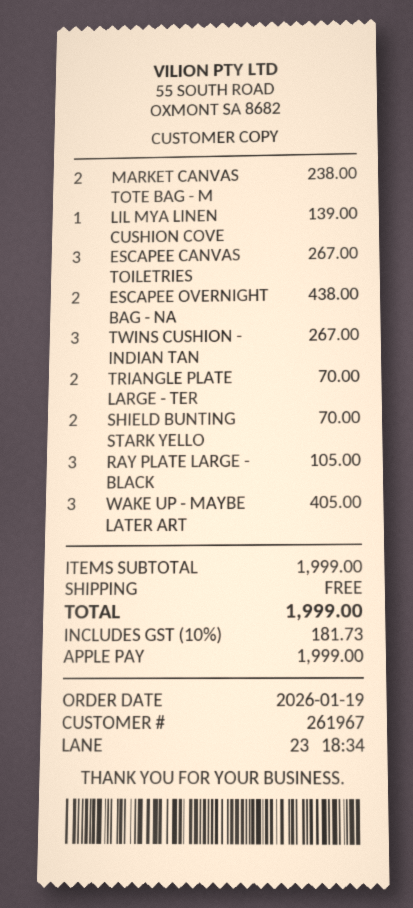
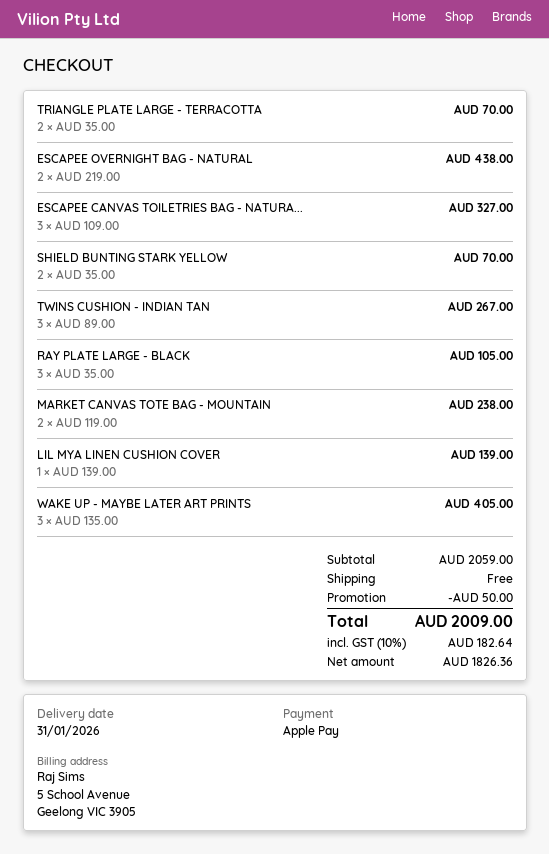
ESCAPEE CANVAS TOILETRIES: 3 for 267.00 -> 3 for 327.00
subtotal: 1999.00 -> 2059.00
discount: none -> 50.00
tax: 10% = 181.73 -> 10% = 182.64
total: 1999.00 -> 2009.00

